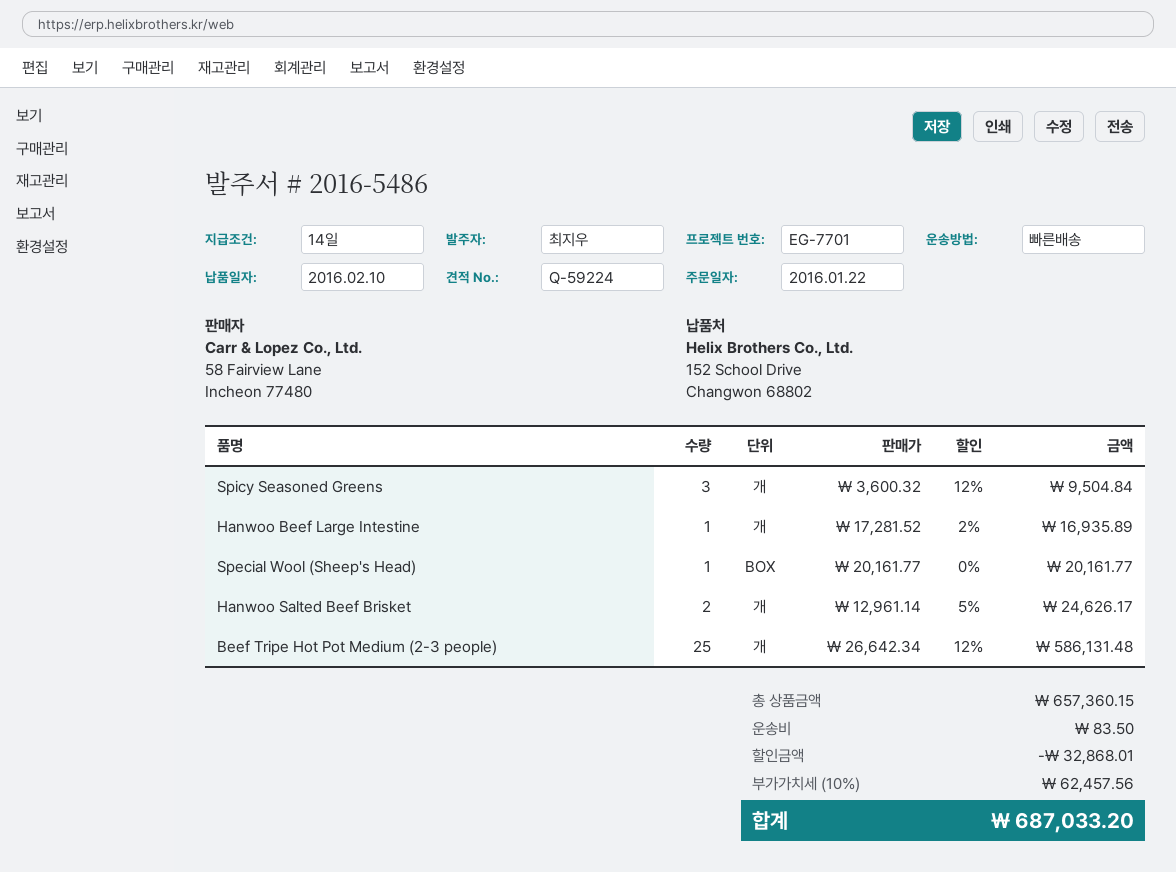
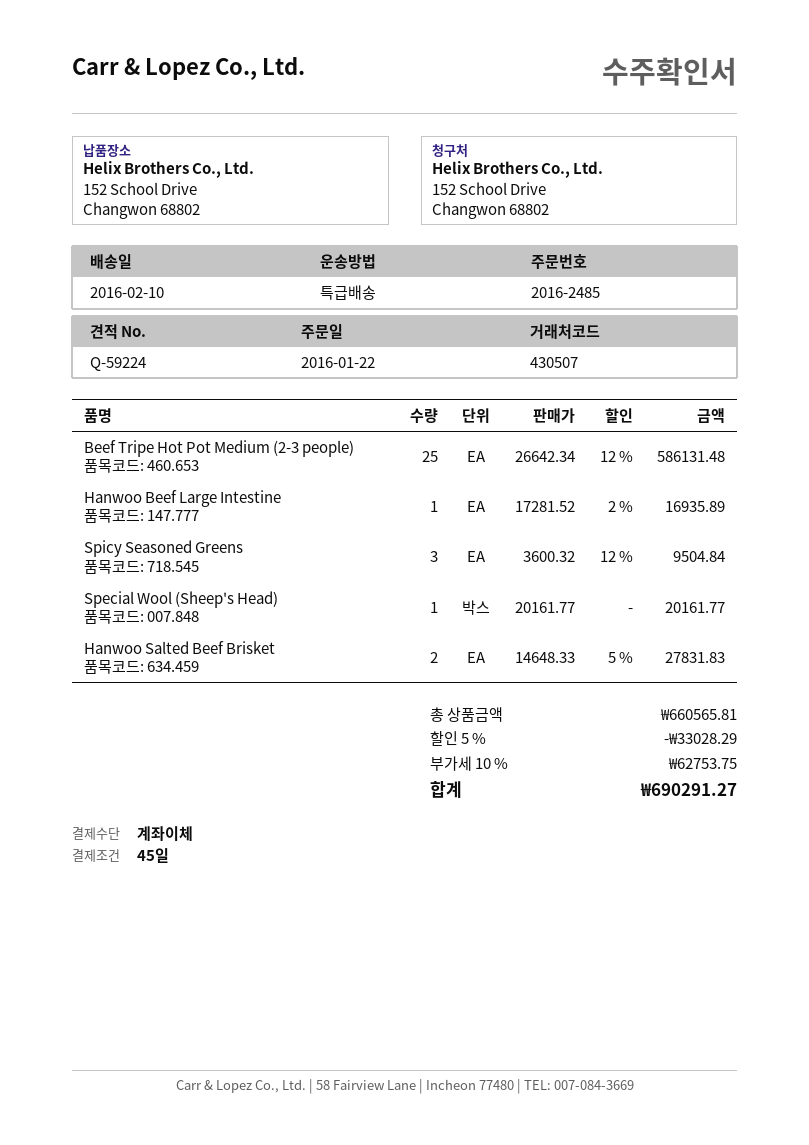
order number: 2016-5486 -> 2016-2485
payment terms: 14 days -> 45 days
Hanwoo Salted Beef Brisket: 2 x 12961.14 - 5% = 24626.17 -> 2 x 14648.33 - 5% = 27831.83
subtotal: 657360.15 -> 660565.81
discount: 32868.01 -> 33028.29
shipping: 83.50 -> none
tax: 10% = 62457.56 -> 10% = 62753.75
total: 687033.20 -> 690291.27

